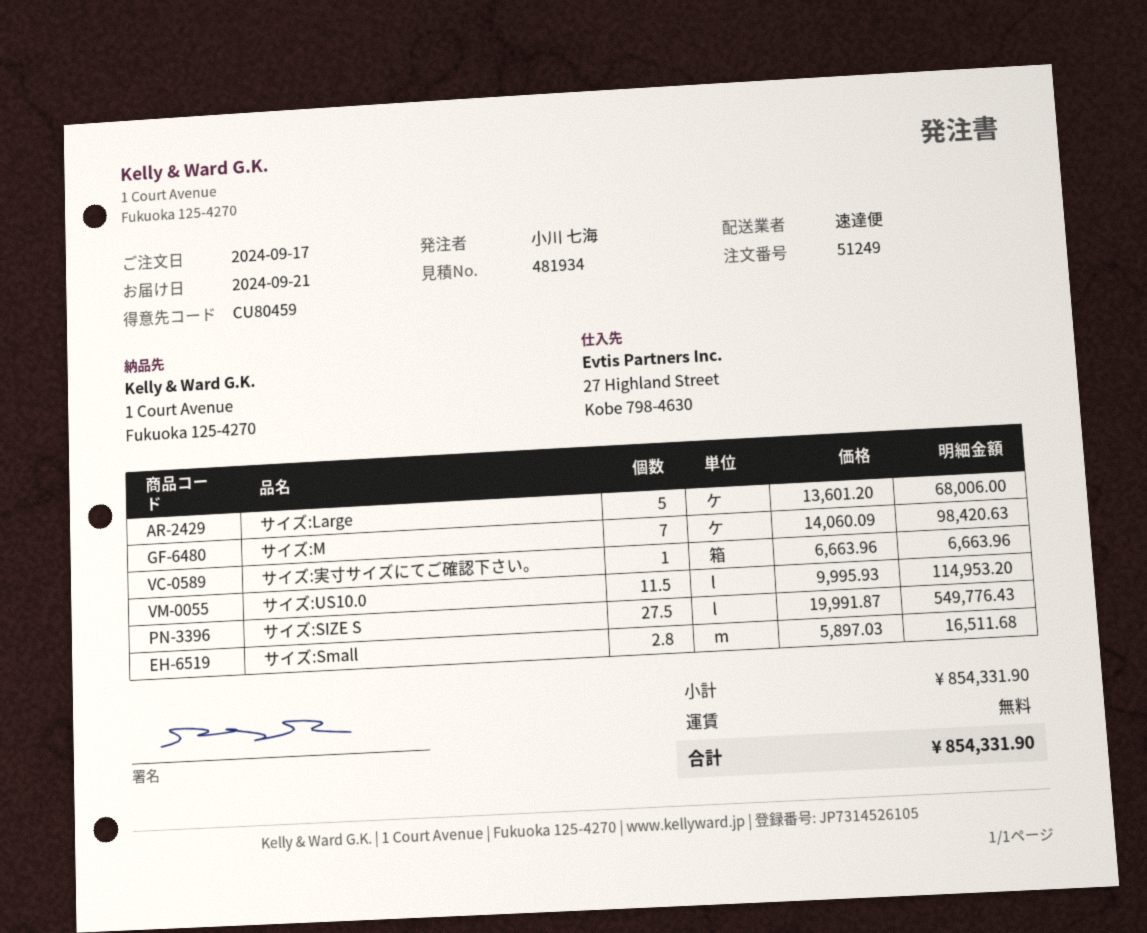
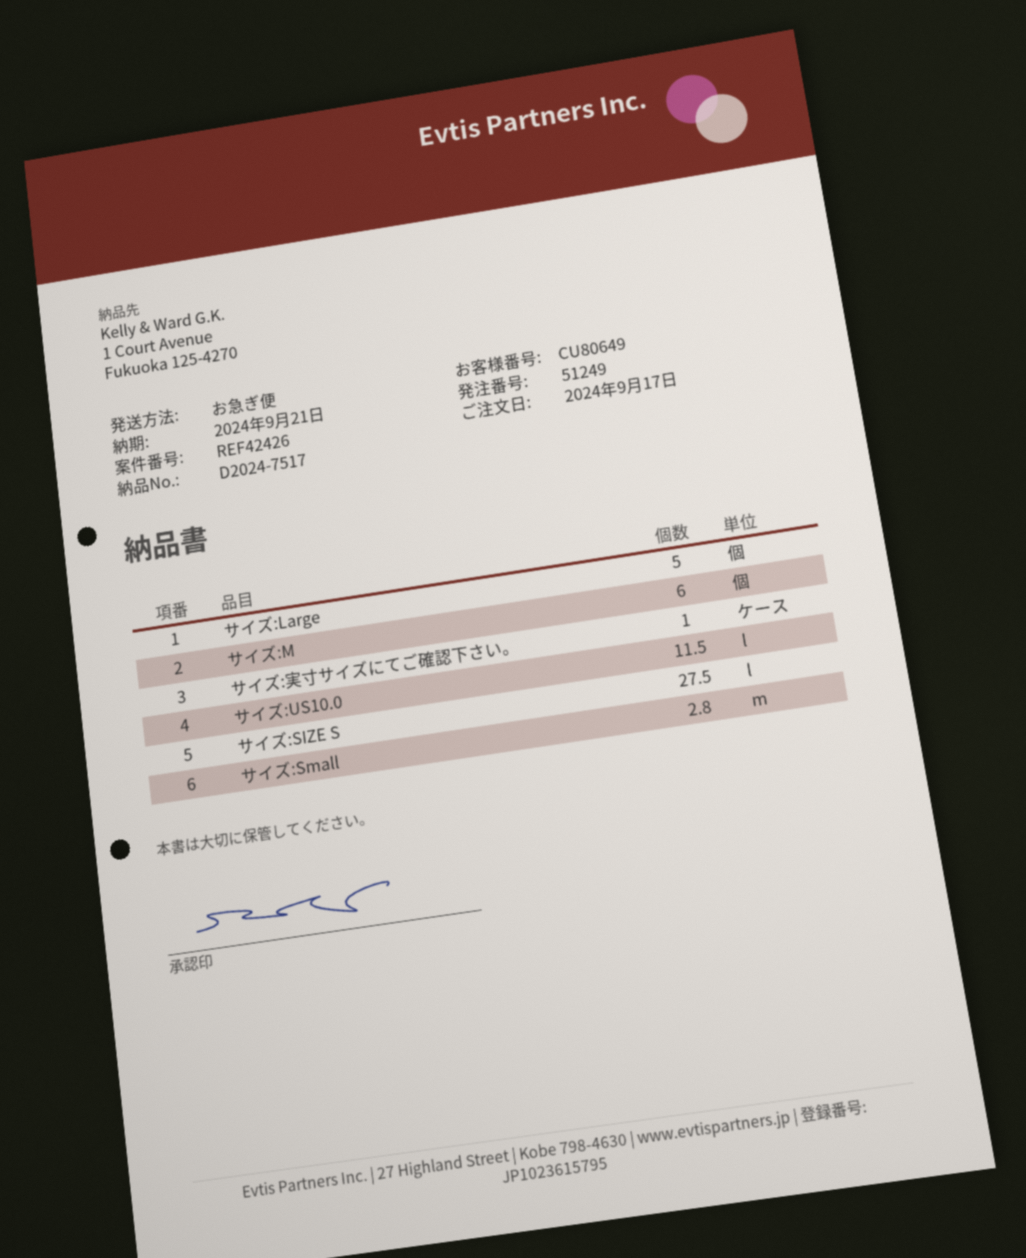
customer number: CU80459 -> CU80649
サイズ:M: 7 -> 6

